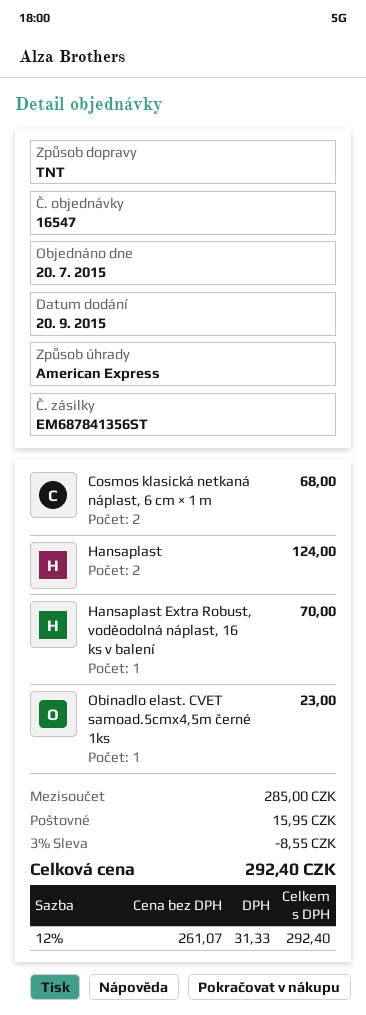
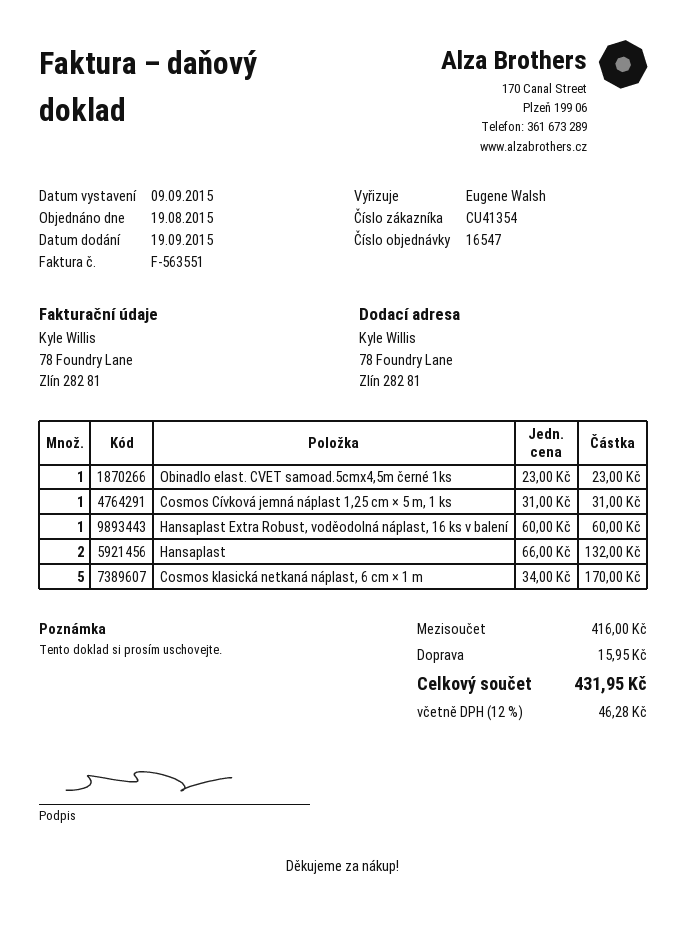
order date: 2015-07-20 -> 2015-08-19
delivery date: 2015-09-20 -> 2015-09-19
Cosmos klasická netkaná náplast, 6 cm × 1 m: 2 for 68.00 -> 5 for 170.00
Hansaplast: 2 for 124.00 -> 2 for 132.00
Hansaplast Extra Robust, voděodolná náplast, 16 ks v balení: 1 for 70.00 -> 1 for 60.00
Cosmos Cívková jemná náplast 1,25 cm × 5 m, 1 ks: none -> 1 for 31.00
subtotal: 285.00 -> 416.00
discount: 3% = 8.55 -> none
tax: 12% = 31.33 -> 12% = 46.28
total: 292.40 -> 431.95

